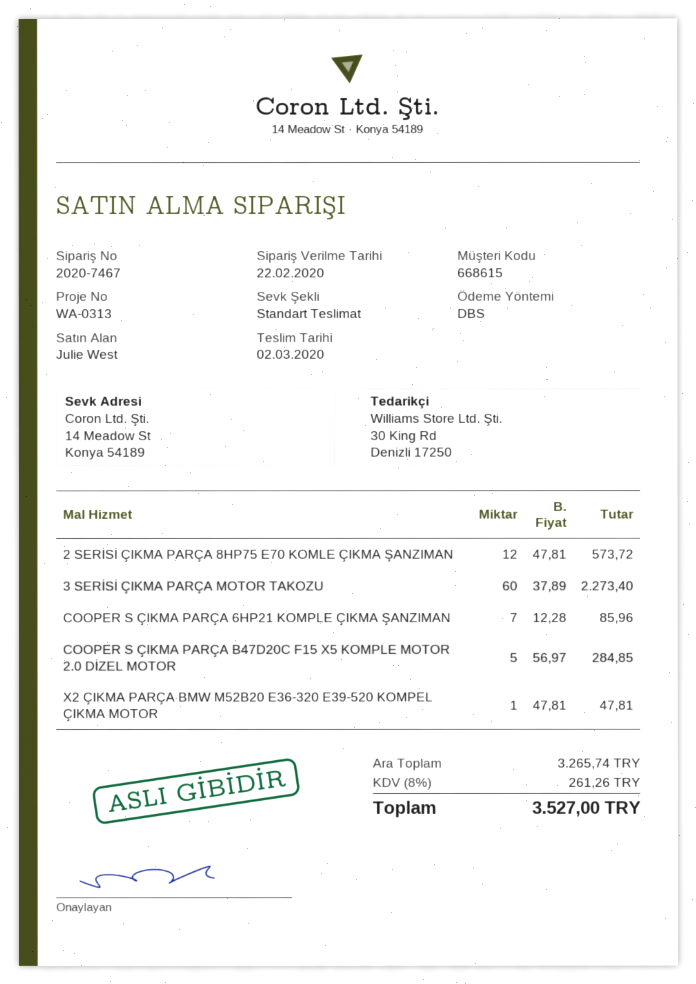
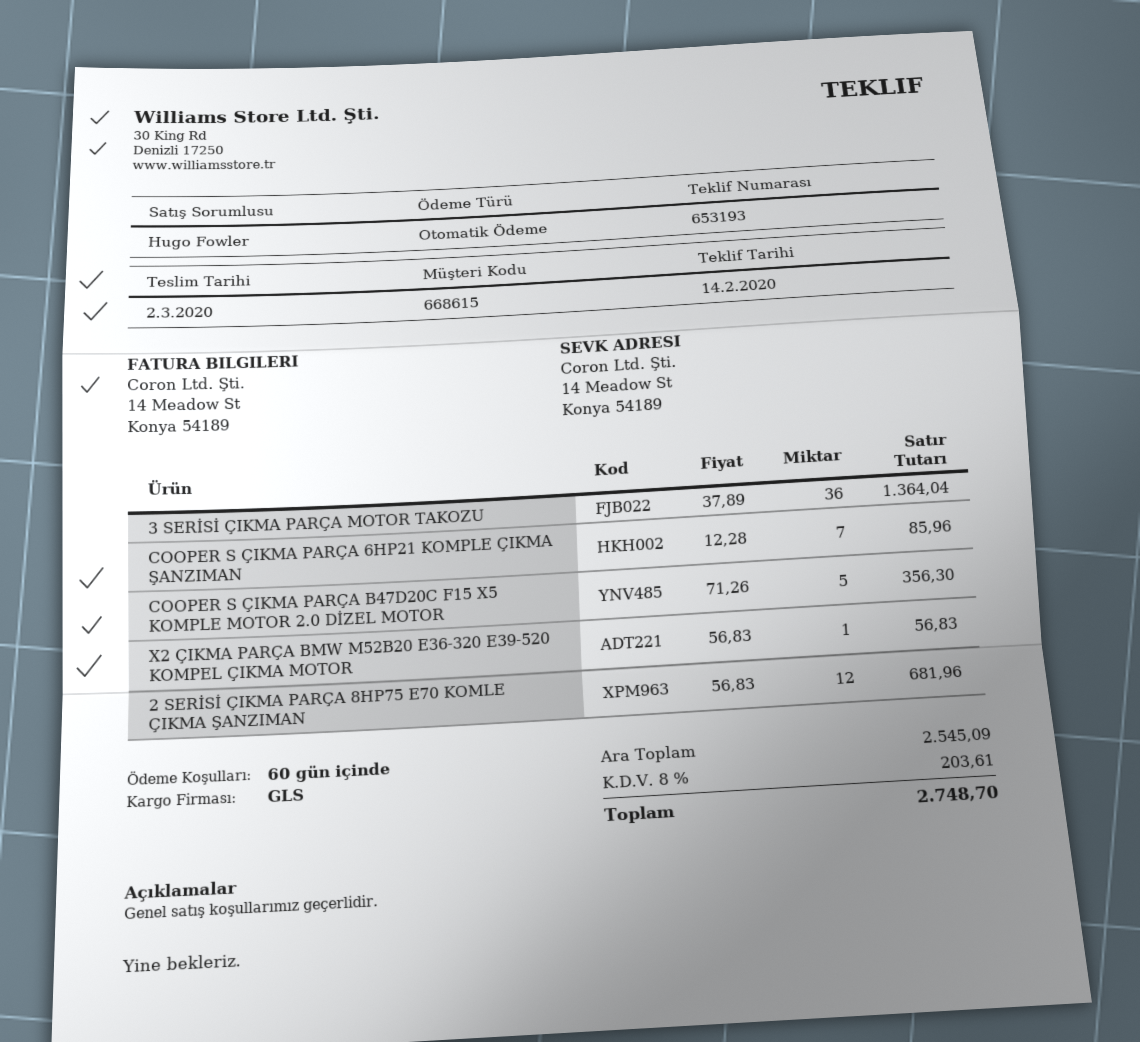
shipping method: standard -> GLS
2 SERİSİ ÇIKMA PARÇA 8HP75 E70 KOMLE ÇIKMA ŞANZIMAN: 12 x 47.81 = 573.72 -> 12 x 56.83 = 681.96
3 SERİSİ ÇIKMA PARÇA MOTOR TAKOZU: 60 x 37.89 = 2273.40 -> 36 x 37.89 = 1364.04
COOPER S ÇIKMA PARÇA B47D20C F15 X5 KOMPLE MOTOR 2.0 DİZEL MOTOR: 5 x 56.97 = 284.85 -> 5 x 71.26 = 356.30
X2 ÇIKMA PARÇA BMW M52B20 E36-320 E39-520 KOMPEL ÇIKMA MOTOR: 1 x 47.81 = 47.81 -> 1 x 56.83 = 56.83
subtotal: 3265.74 -> 2545.09
tax: 8% = 261.26 -> 8% = 203.61
total: 3527.00 -> 2748.70

